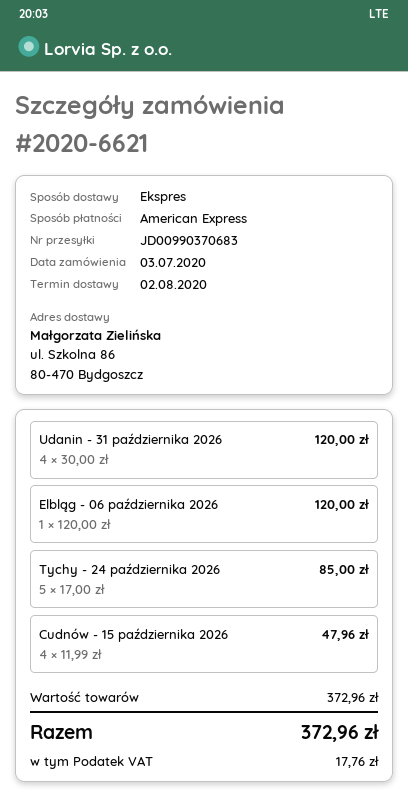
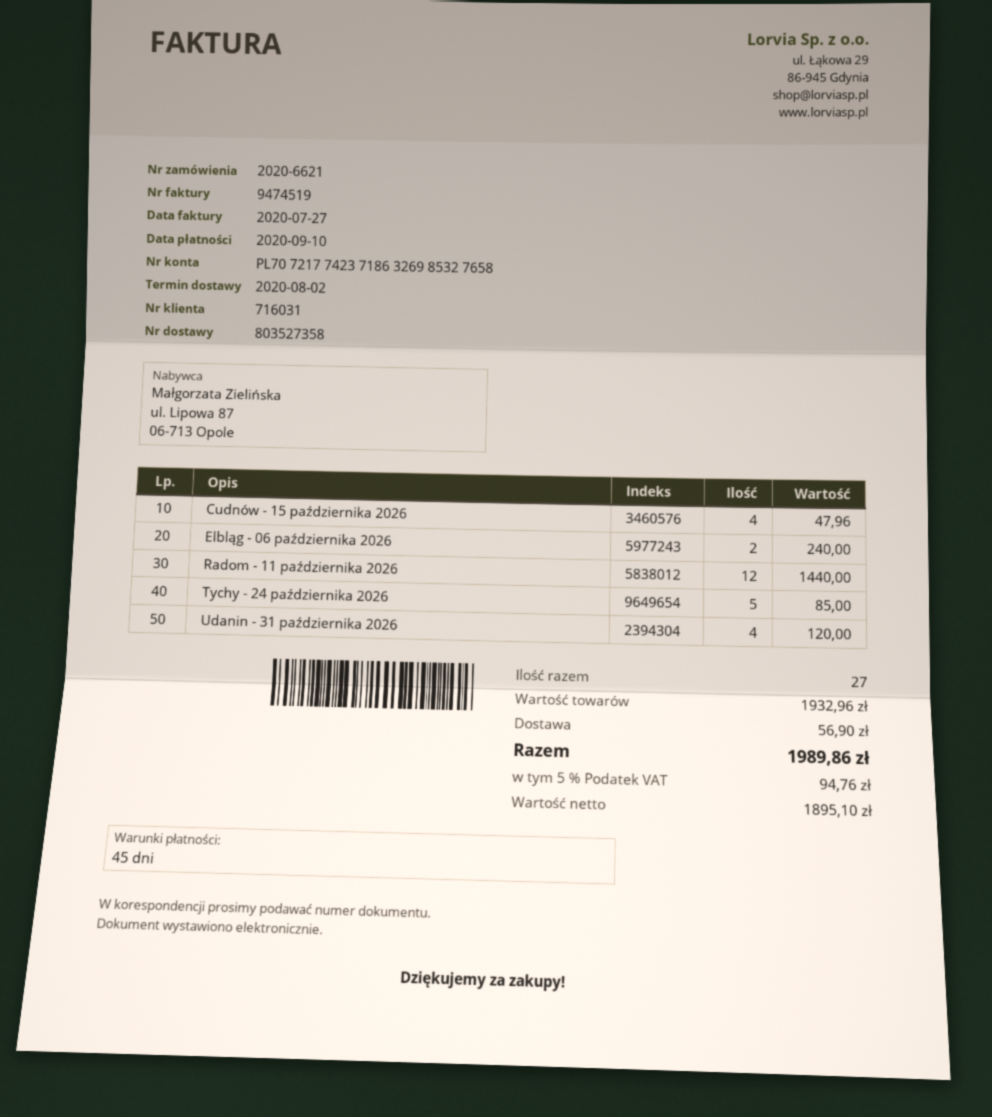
Elbląg - 06 października 2026: 1 for 120.00 -> 2 for 240.00
Radom - 11 października 2026: none -> 12 for 1440.00
subtotal: 372.96 -> 1932.96
shipping: none -> 56.90
tax: 17.76 -> 94.76
total: 372.96 -> 1989.86

